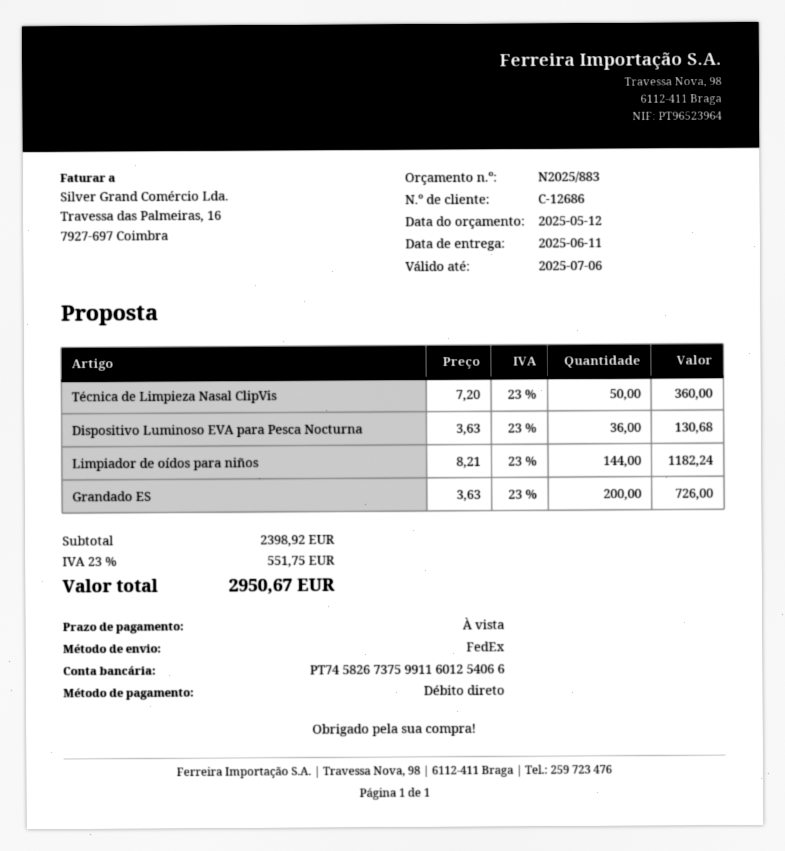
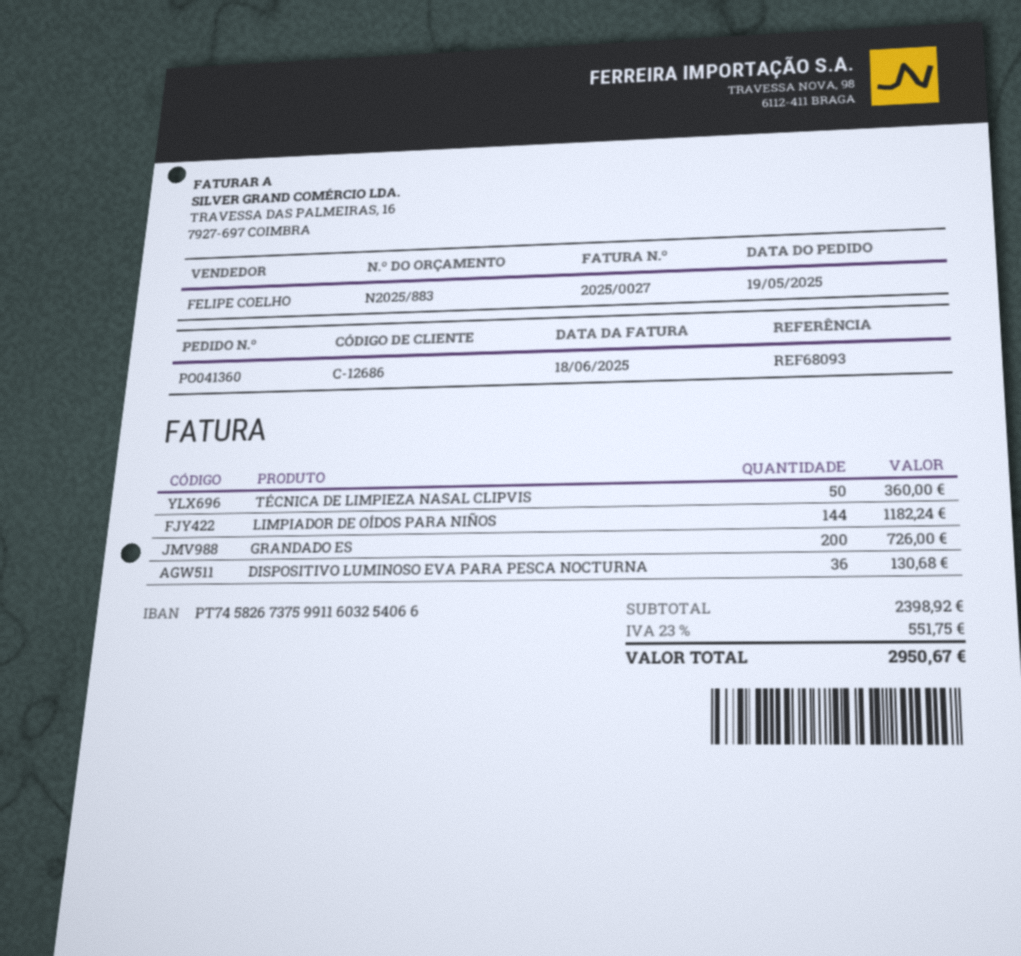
bank account: PT74582673759911601254066 -> PT74582673759911603254066

